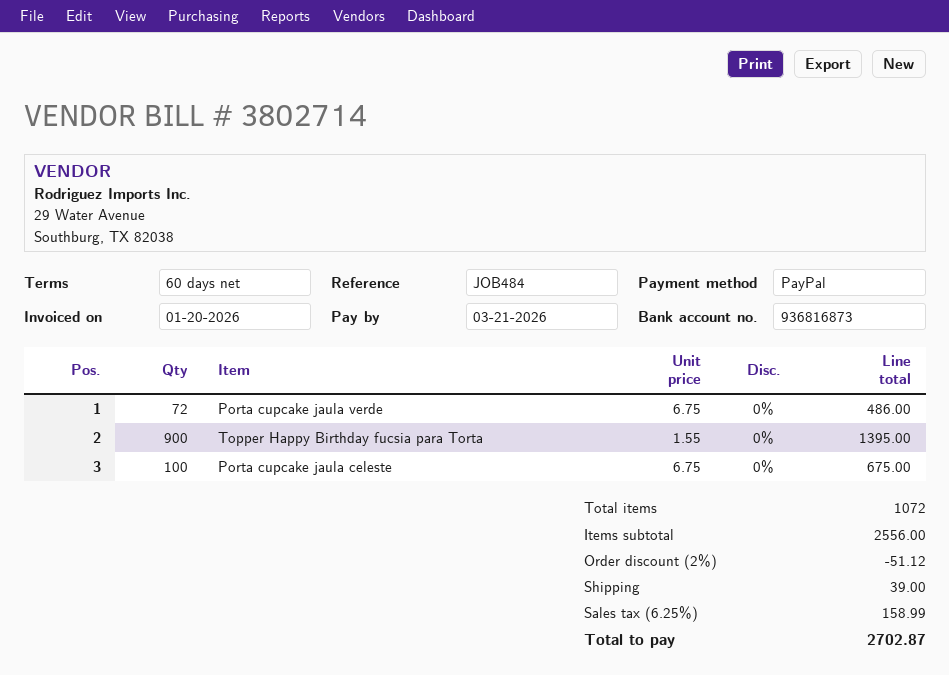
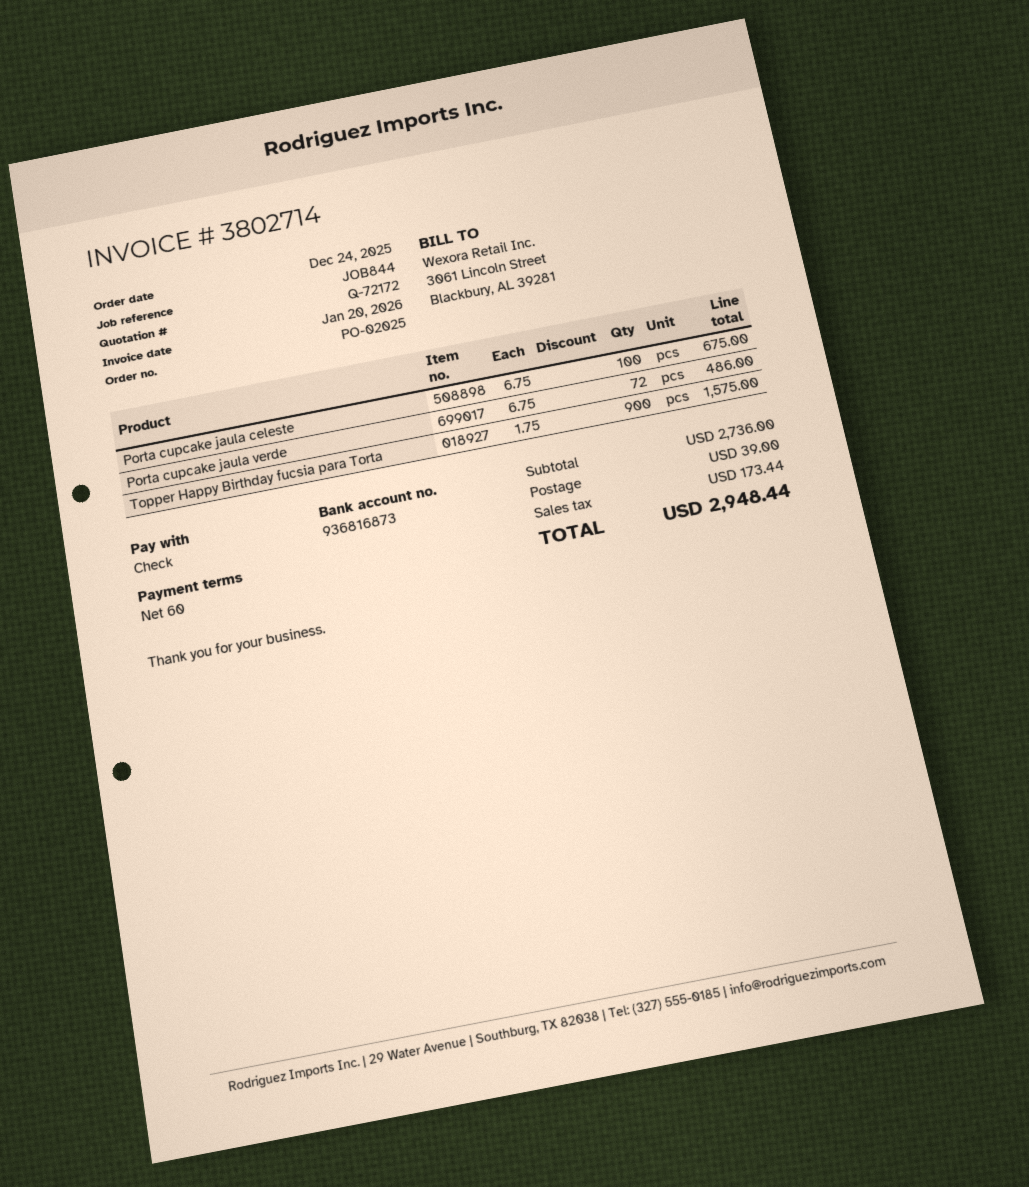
reference: JOB484 -> JOB844
payment method: PayPal -> cheque
Topper Happy Birthday fucsia para Torta: 900 x 1.55 = 1395.00 -> 900 x 1.75 = 1575.00
subtotal: 2556.00 -> 2736.00
discount: 2% = 51.12 -> none
tax: 158.99 -> 173.44
total: 2702.87 -> 2948.44

